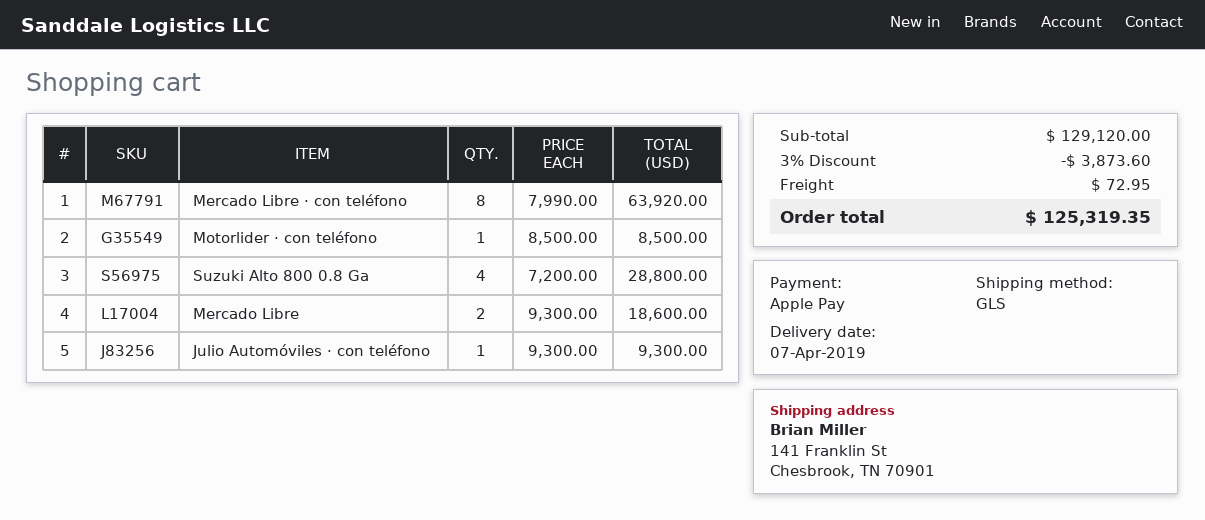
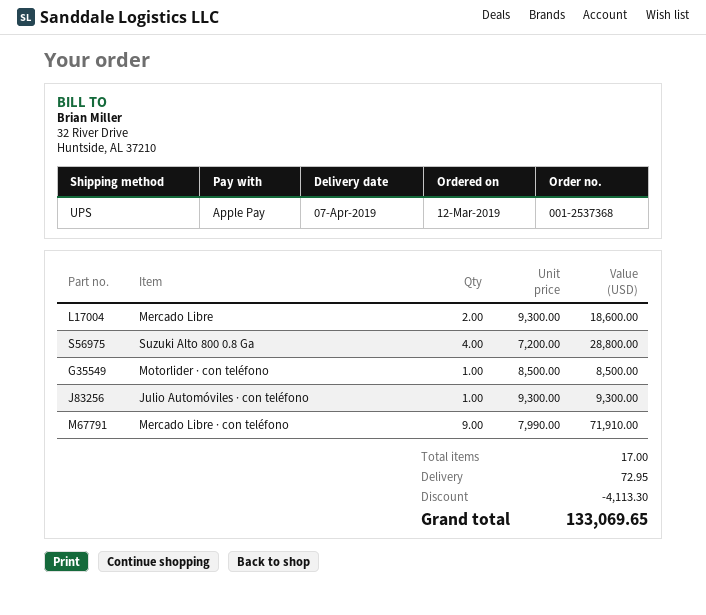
shipping method: GLS -> UPS
Mercado Libre · con teléfono: 8 x 7990.00 = 63920.00 -> 9 x 7990.00 = 71910.00
discount: 3873.60 -> 4113.30
total: 125319.35 -> 133069.65

